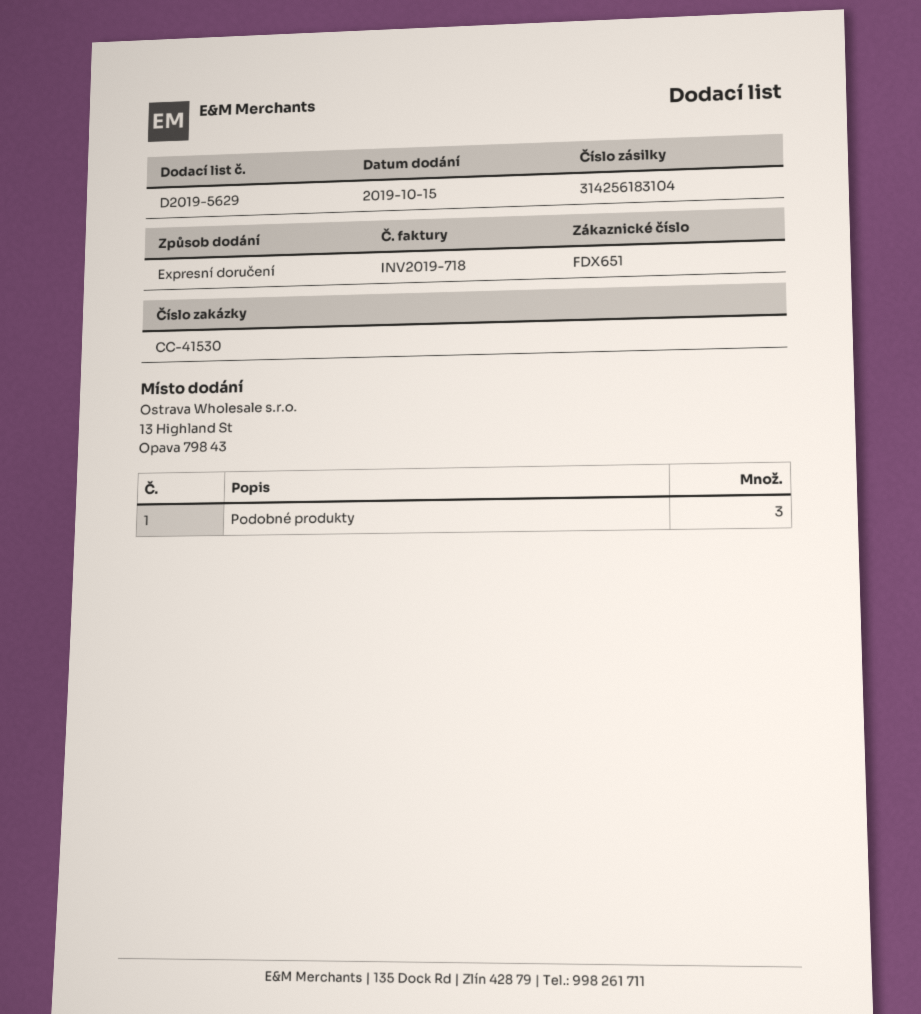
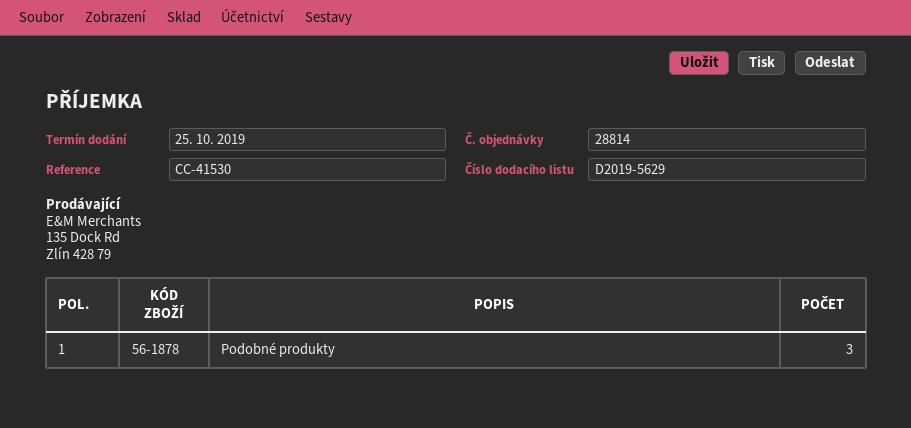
delivery date: 2019-10-15 -> 2019-10-25

